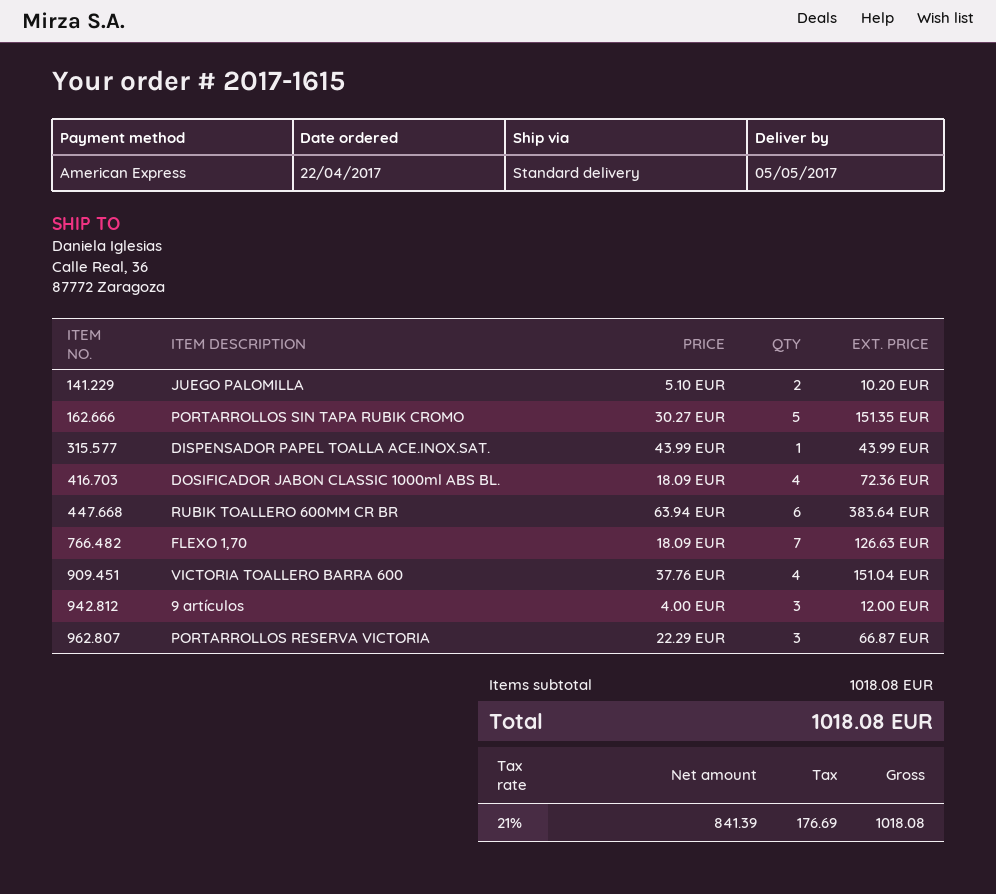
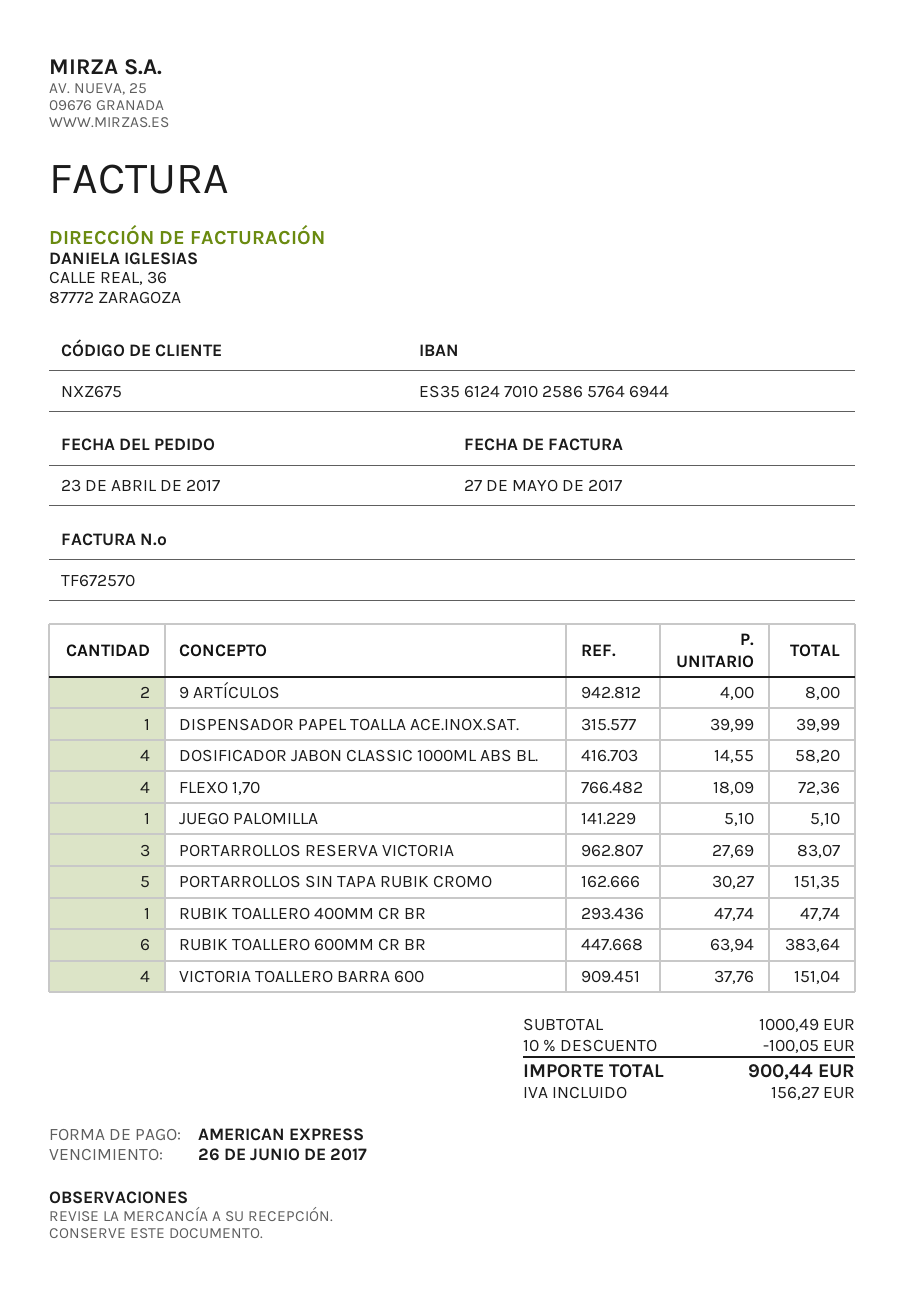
order date: 2017-04-22 -> 2017-04-23
JUEGO PALOMILLA: 2 x 5.10 = 10.20 -> 1 x 5.10 = 5.10
DISPENSADOR PAPEL TOALLA ACE.INOX.SAT.: 1 x 43.99 = 43.99 -> 1 x 39.99 = 39.99
DOSIFICADOR JABON CLASSIC 1000ml ABS BL.: 4 x 18.09 = 72.36 -> 4 x 14.55 = 58.20
FLEXO 1,70: 7 x 18.09 = 126.63 -> 4 x 18.09 = 72.36
9 artículos: 3 x 4.00 = 12.00 -> 2 x 4.00 = 8.00
PORTARROLLOS RESERVA VICTORIA: 3 x 22.29 = 66.87 -> 3 x 27.69 = 83.07
RUBIK TOALLERO 400MM CR BR: none -> 1 x 47.74 = 47.74
subtotal: 1018.08 -> 1000.49
discount: none -> 10% = 100.05
tax: 176.69 -> 156.27
total: 1018.08 -> 900.44

